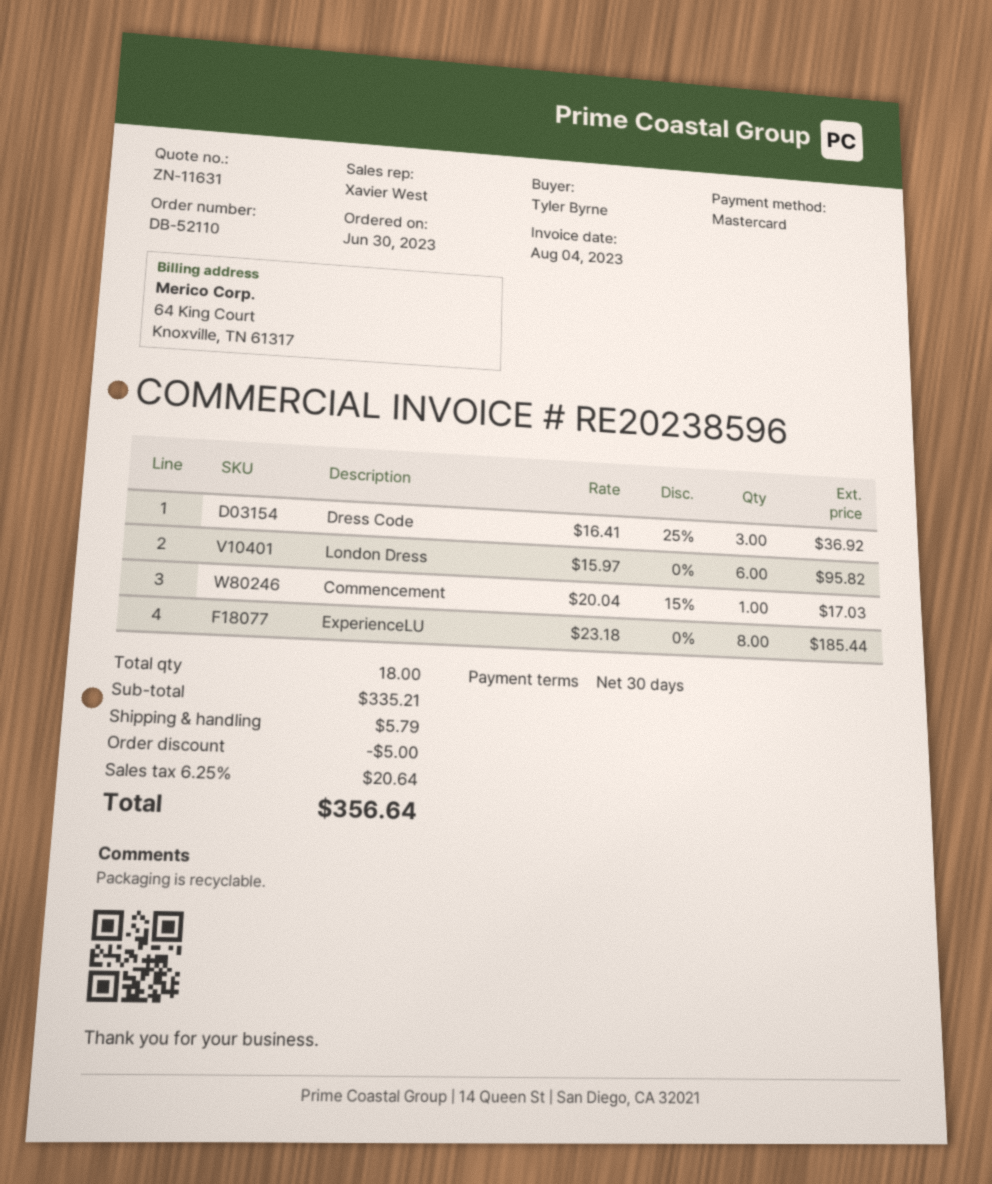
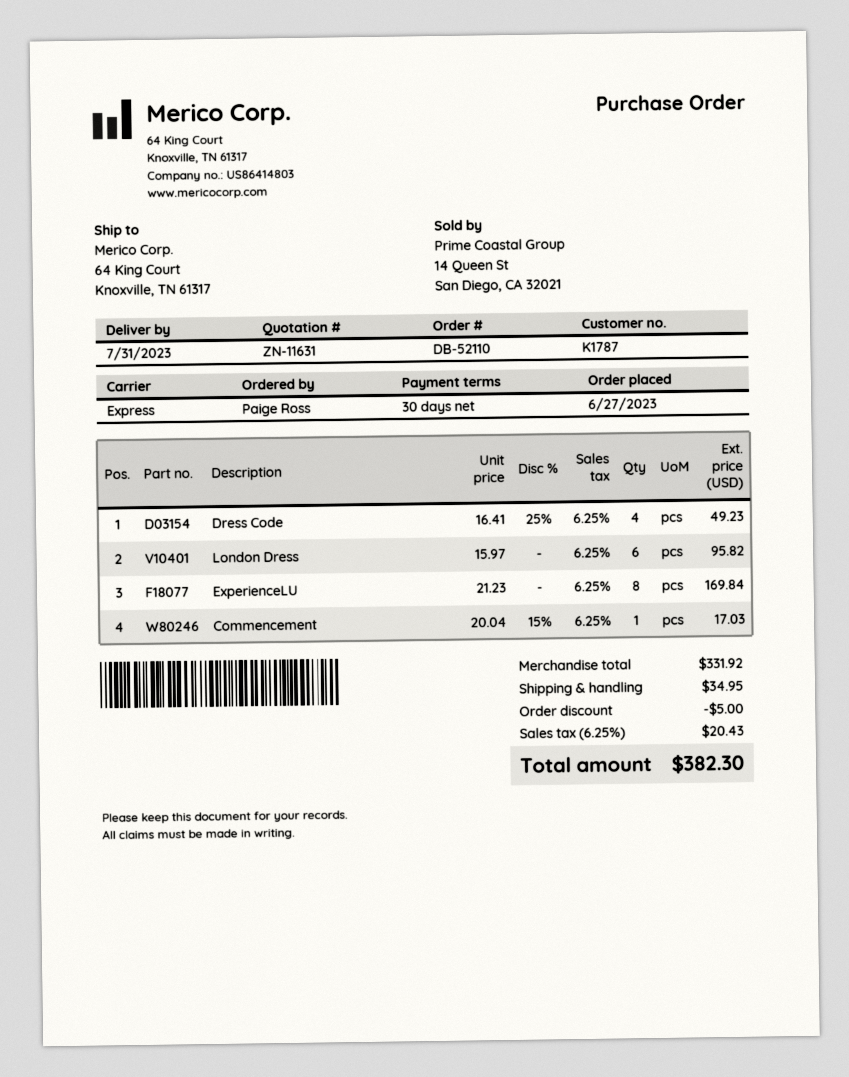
order date: 2023-06-30 -> 2023-06-27
ordered by: Tyler Byrne -> Paige Ross
Dress Code: 3 x 16.41 - 25% = 36.92 -> 4 x 16.41 - 25% = 49.23
ExperienceLU: 8 x 23.18 = 185.44 -> 8 x 21.23 = 169.84
subtotal: 335.21 -> 331.92
shipping: 5.79 -> 34.95
tax: 6.25% = 20.64 -> 6.25% = 20.43
total: 356.64 -> 382.30

